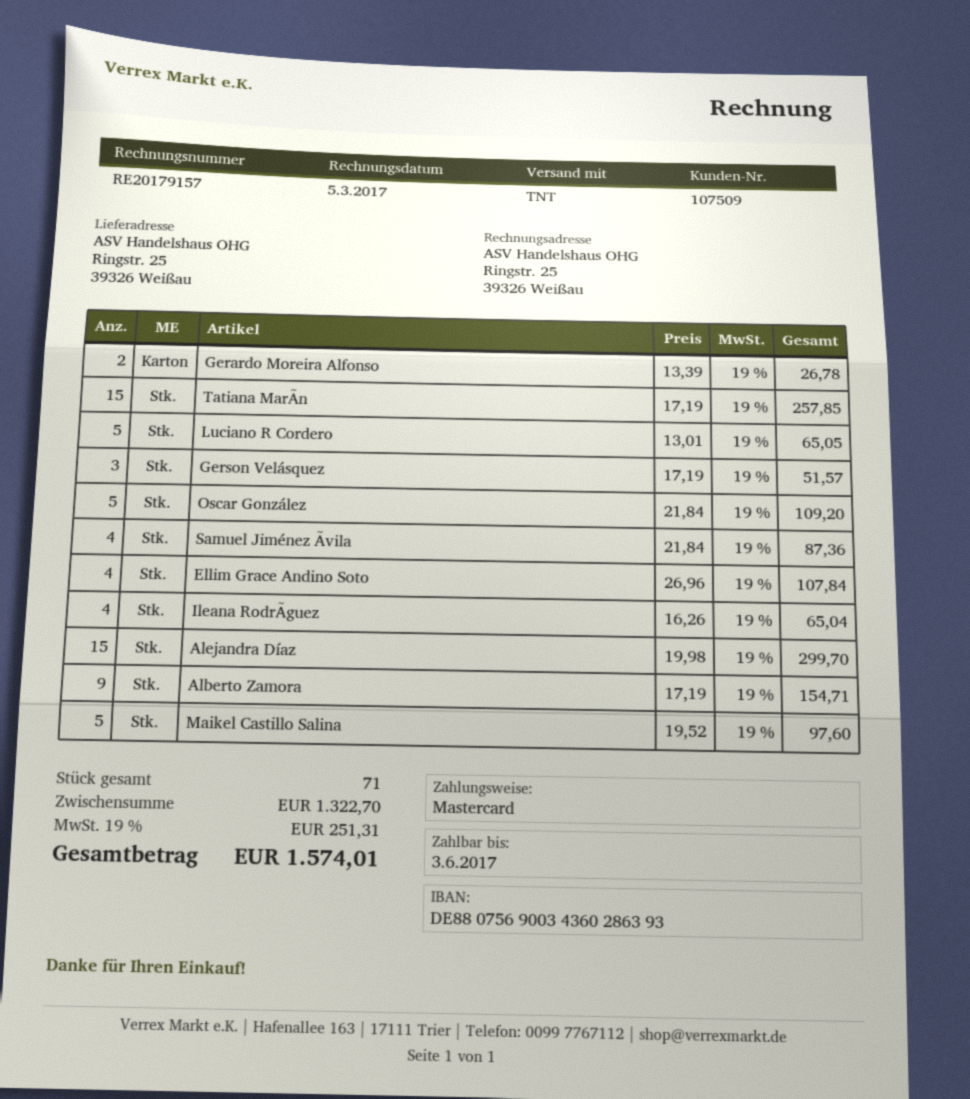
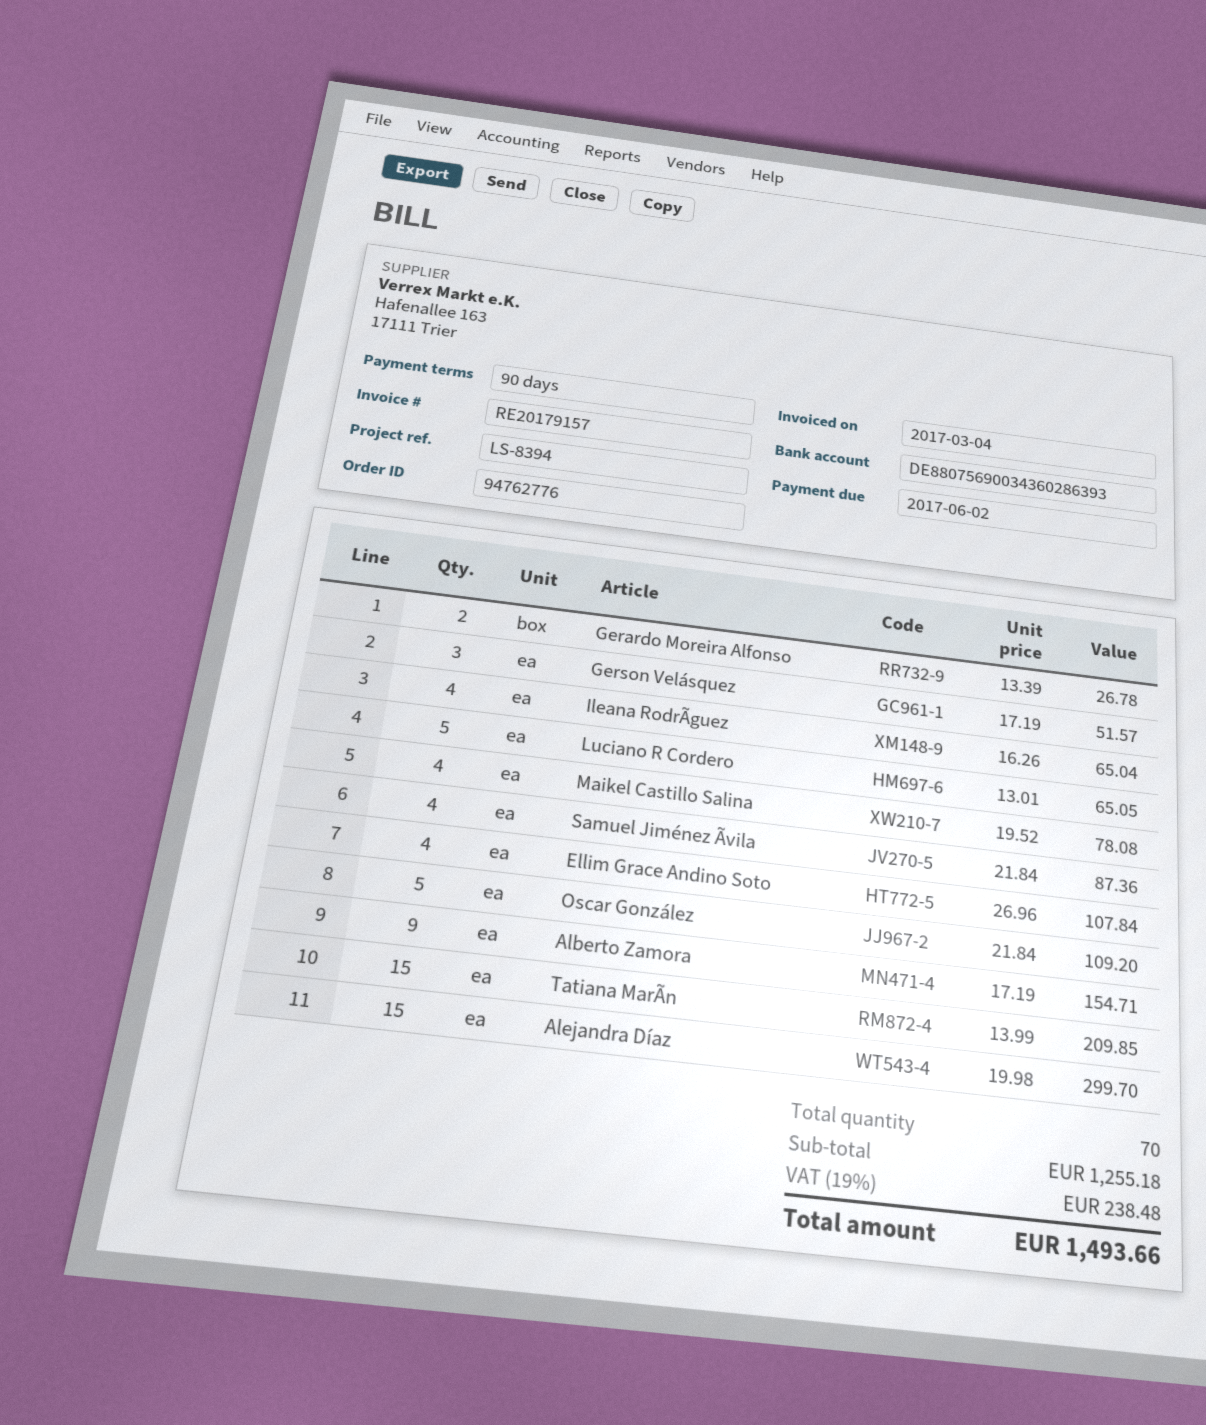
invoice date: 2017-03-05 -> 2017-03-04
due date: 2017-06-03 -> 2017-06-02
Tatiana MarÃn: 15 x 17.19 = 257.85 -> 15 x 13.99 = 209.85
Maikel Castillo Salina: 5 x 19.52 = 97.60 -> 4 x 19.52 = 78.08
total quantity: 71 -> 70
subtotal: 1322.70 -> 1255.18
tax: 19% = 251.31 -> 19% = 238.48
total: 1574.01 -> 1493.66

